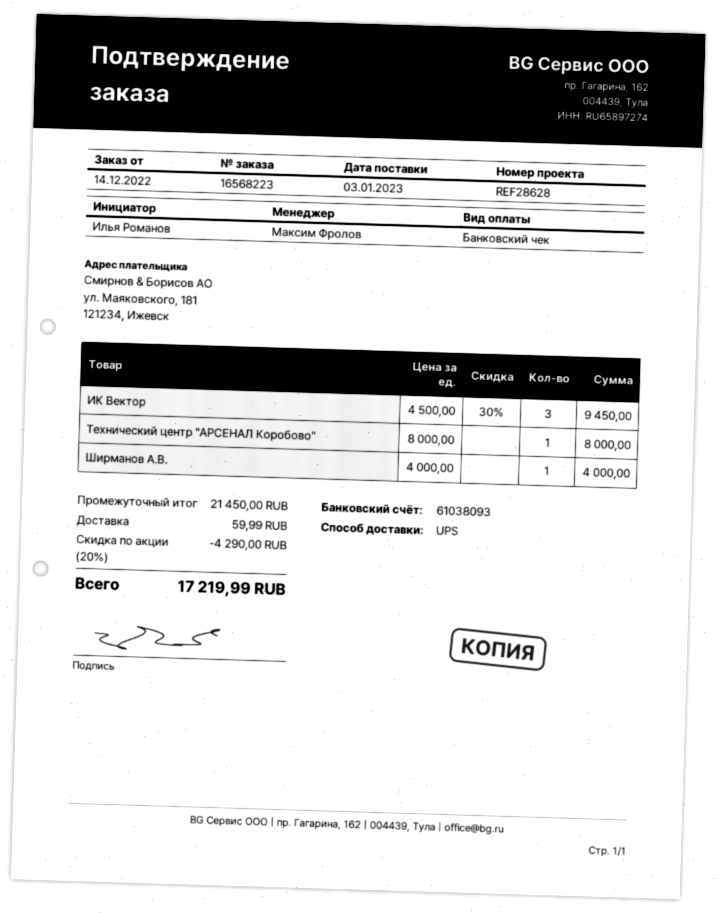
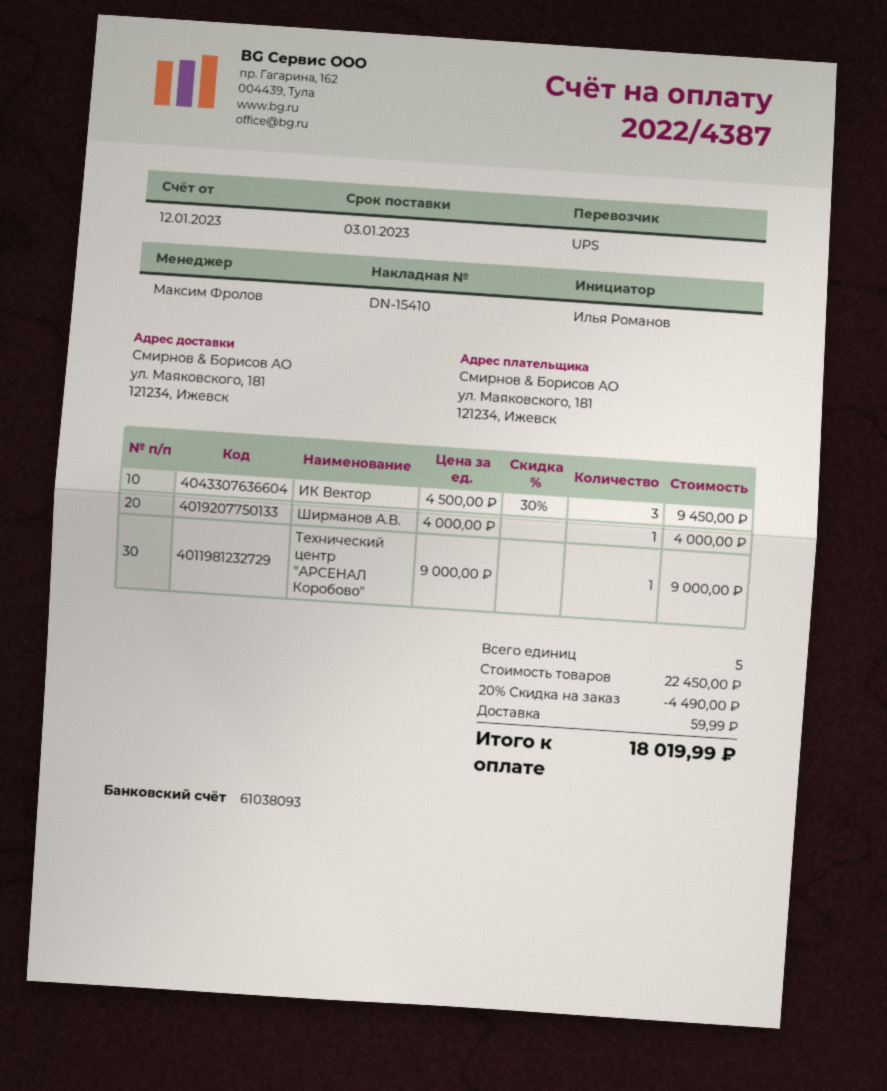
Технический центр "АРСЕНАЛ Коробово": 1 x 8000.00 = 8000.00 -> 1 x 9000.00 = 9000.00
subtotal: 21450.00 -> 22450.00
discount: 20% = 4290.00 -> 20% = 4490.00
total: 17219.99 -> 18019.99

